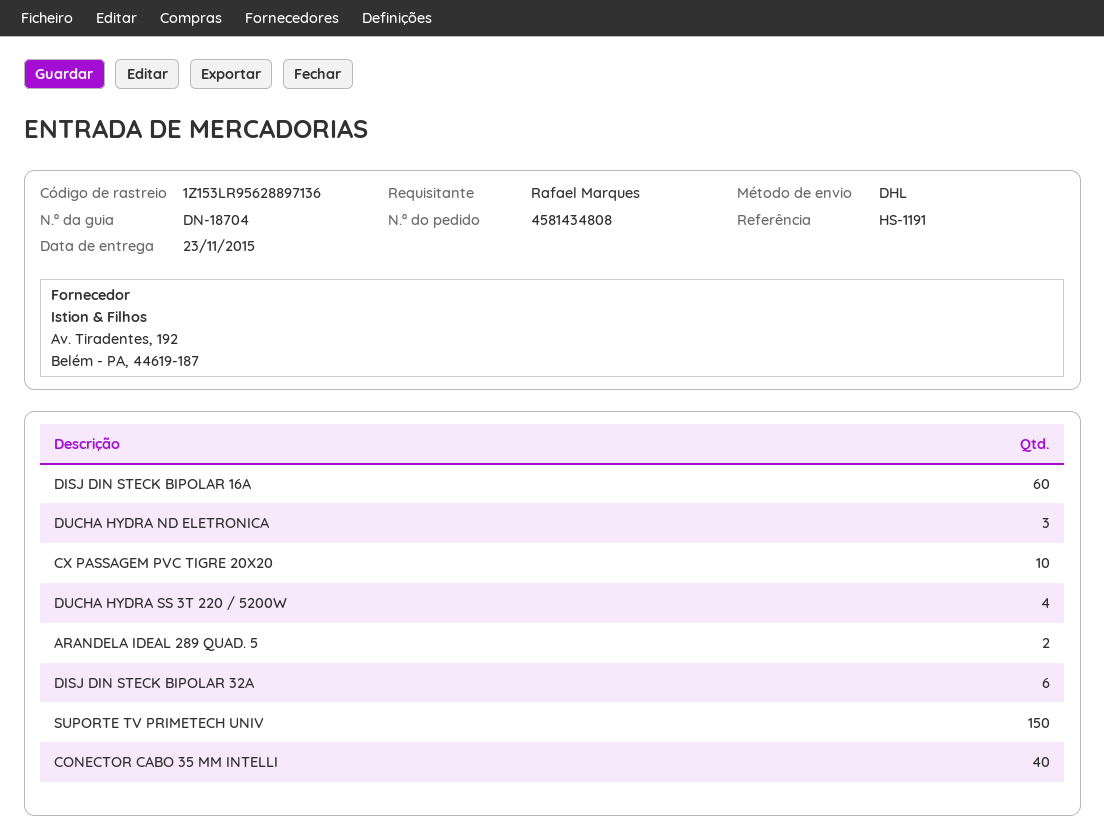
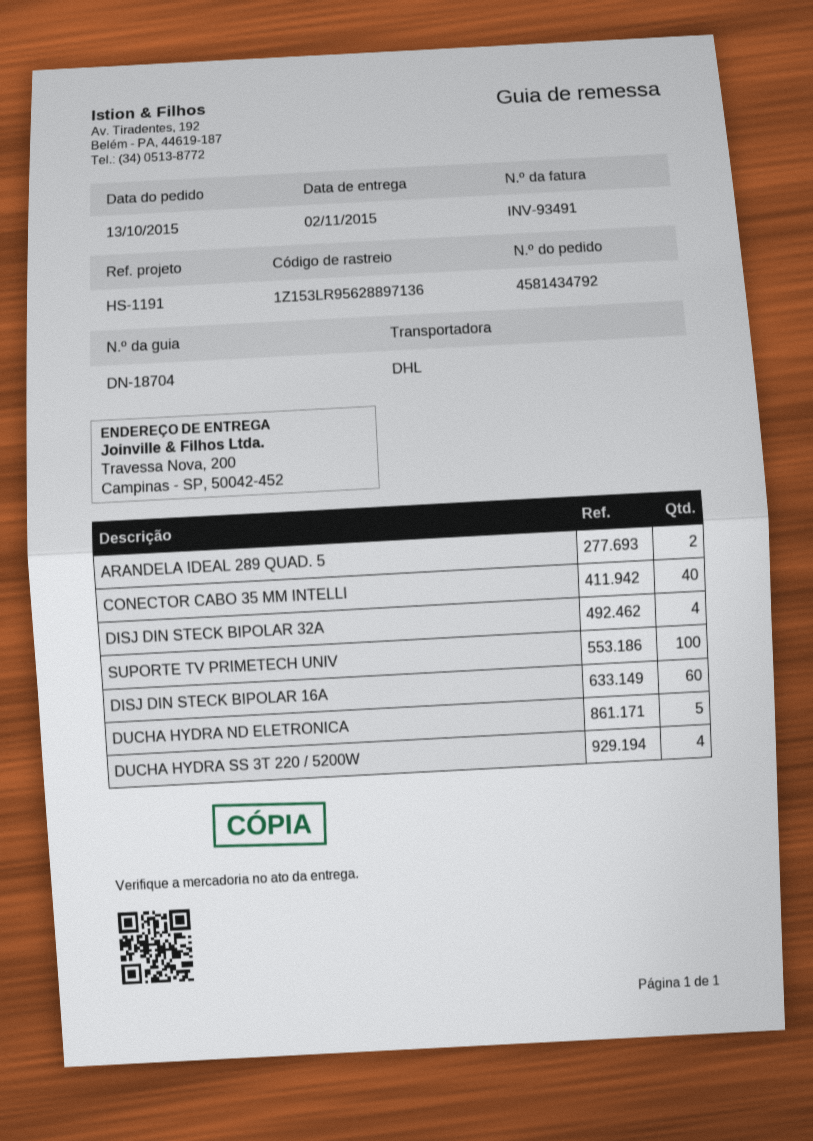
order number: 4581434808 -> 4581434792
delivery date: 2015-11-23 -> 2015-11-02
DUCHA HYDRA ND ELETRONICA: 3 -> 5
CX PASSAGEM PVC TIGRE 20X20: 10 -> none
DISJ DIN STECK BIPOLAR 32A: 6 -> 4
SUPORTE TV PRIMETECH UNIV: 150 -> 100

